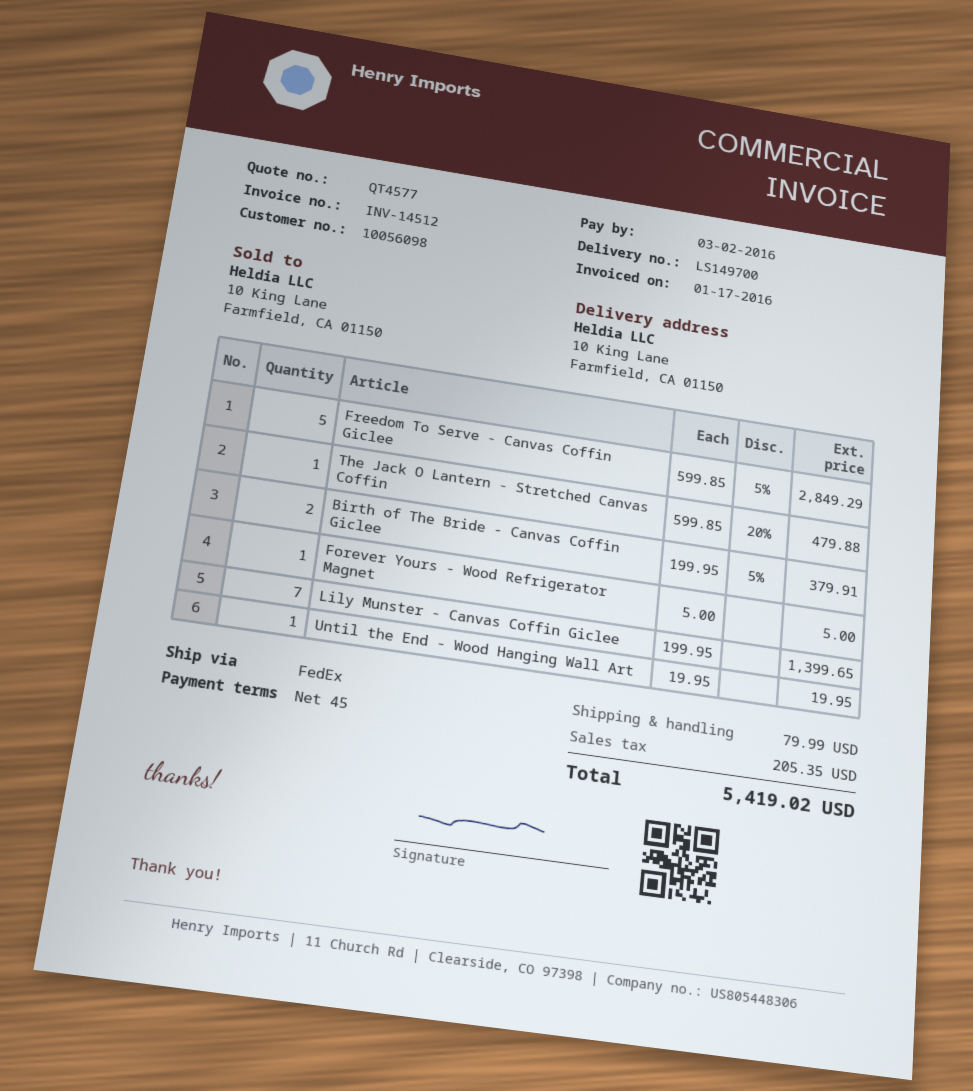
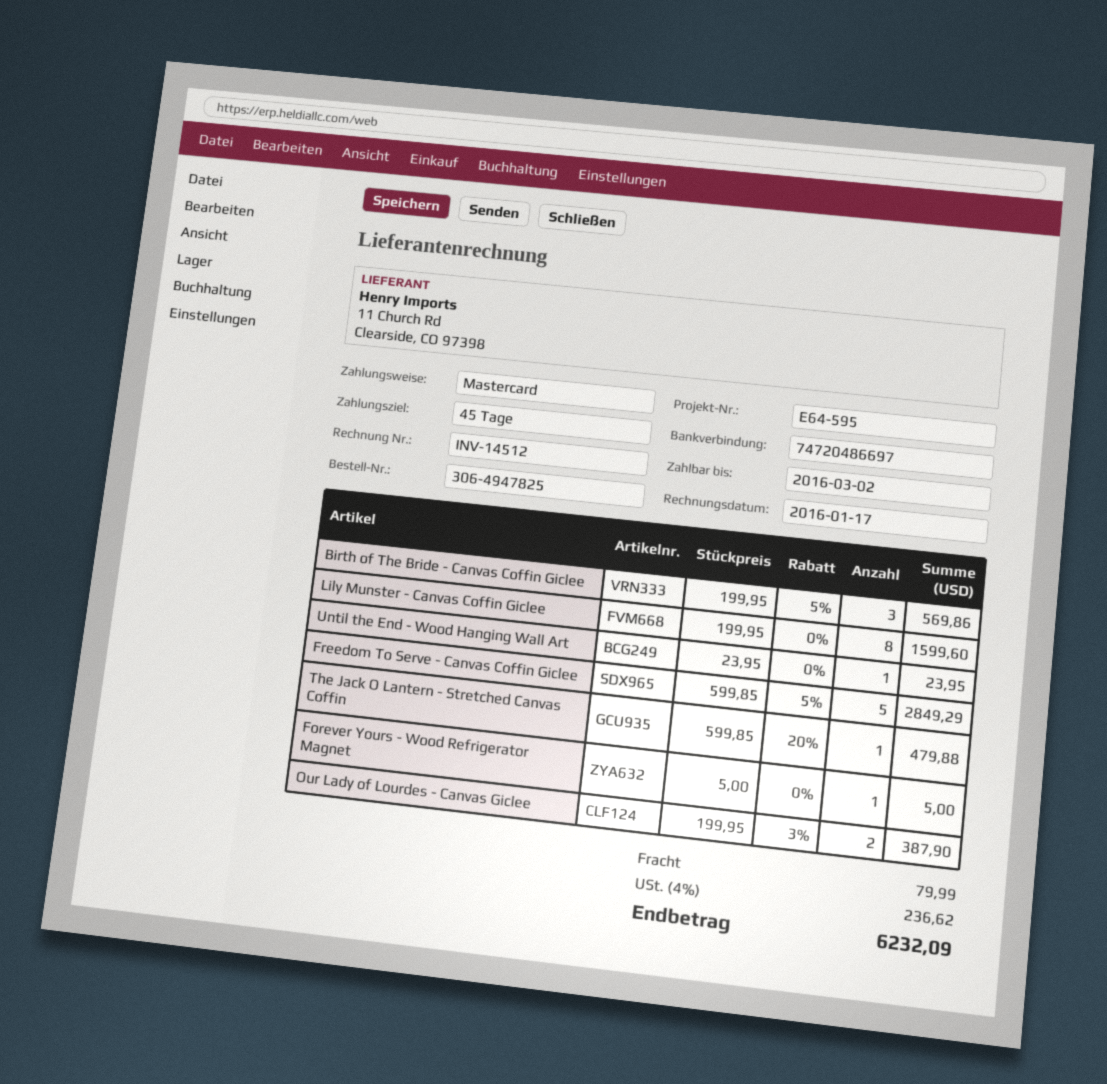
Birth of The Bride - Canvas Coffin Giclee: 2 x 199.95 - 5% = 379.91 -> 3 x 199.95 - 5% = 569.86
Lily Munster - Canvas Coffin Giclee: 7 x 199.95 = 1399.65 -> 8 x 199.95 = 1599.60
Until the End - Wood Hanging Wall Art: 1 x 19.95 = 19.95 -> 1 x 23.95 = 23.95
Our Lady of Lourdes - Canvas Giclee: none -> 2 x 199.95 - 3% = 387.90
tax: 205.35 -> 236.62
total: 5419.02 -> 6232.09

